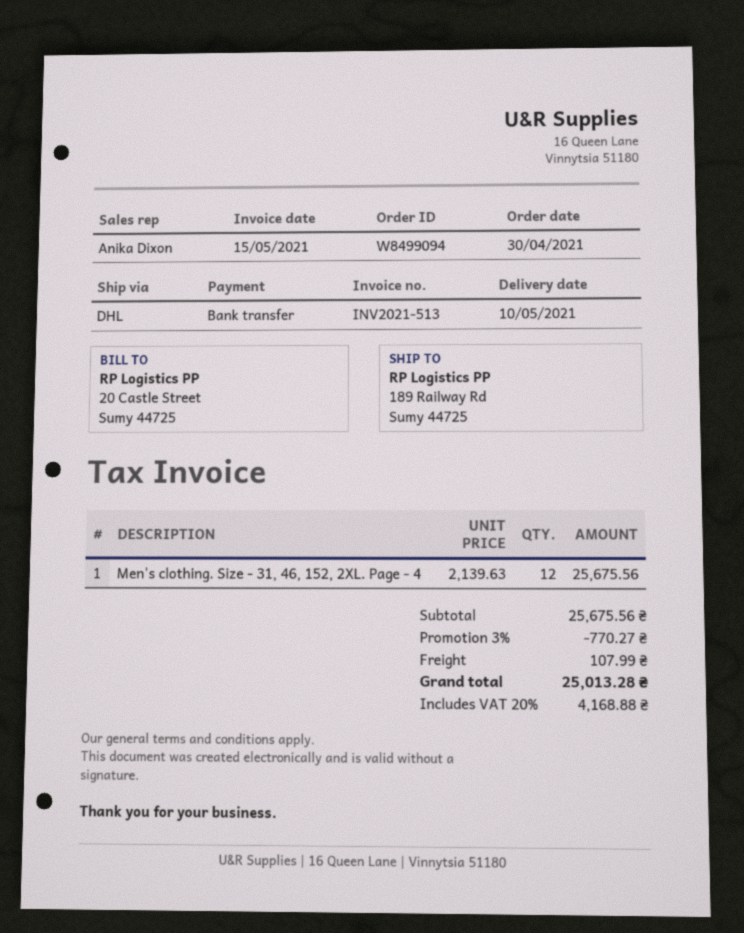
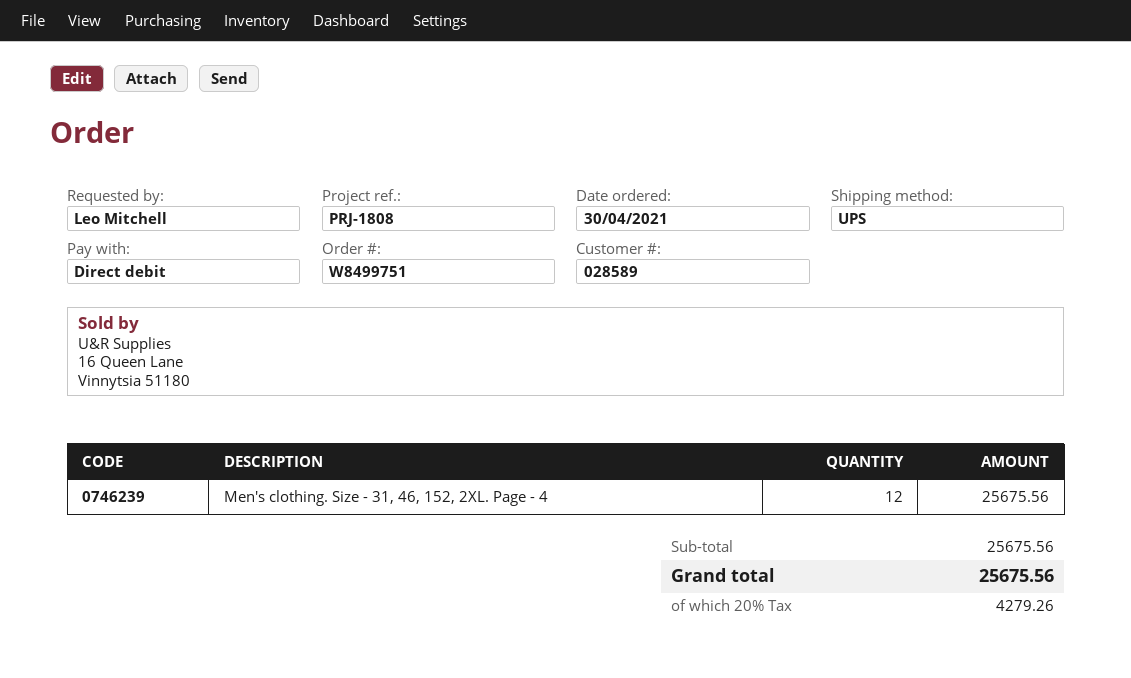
order number: W8499094 -> W8499751
payment method: bank transfer -> direct debit
shipping method: DHL -> UPS
discount: 3% = 770.27 -> none
shipping: 107.99 -> none
tax: 20% = 4168.88 -> 20% = 4279.26
total: 25013.28 -> 25675.56

